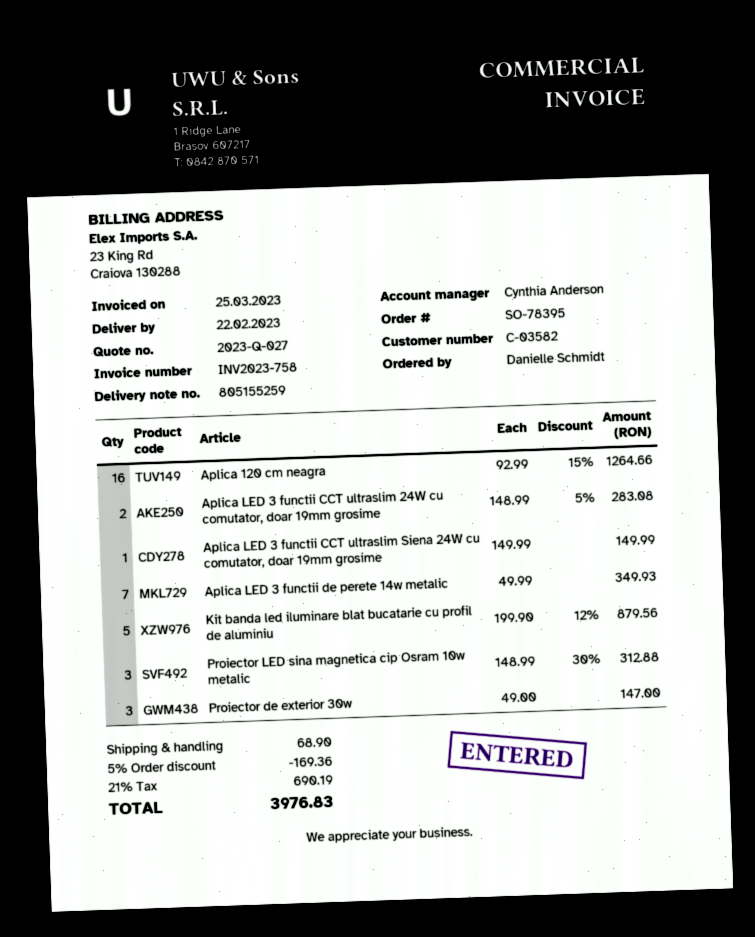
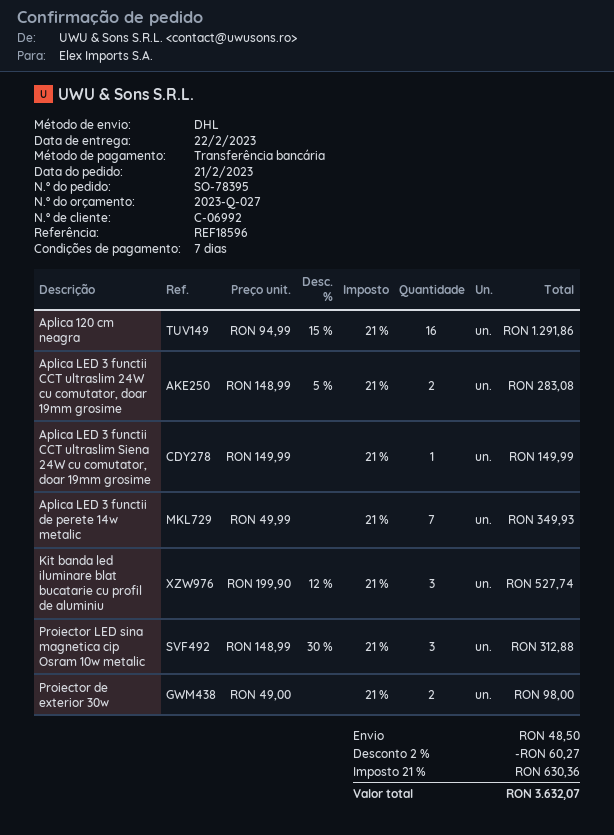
customer number: C-03582 -> C-06992
Aplica 120 cm neagra: 16 x 92.99 - 15% = 1264.66 -> 16 x 94.99 - 15% = 1291.86
Kit banda led iluminare blat bucatarie cu profil de aluminiu: 5 x 199.90 - 12% = 879.56 -> 3 x 199.90 - 12% = 527.74
Proiector de exterior 30w: 3 x 49.00 = 147.00 -> 2 x 49.00 = 98.00
discount: 5% = 169.36 -> 2% = 60.27
shipping: 68.90 -> 48.50
tax: 21% = 690.19 -> 21% = 630.36
total: 3976.83 -> 3632.07

